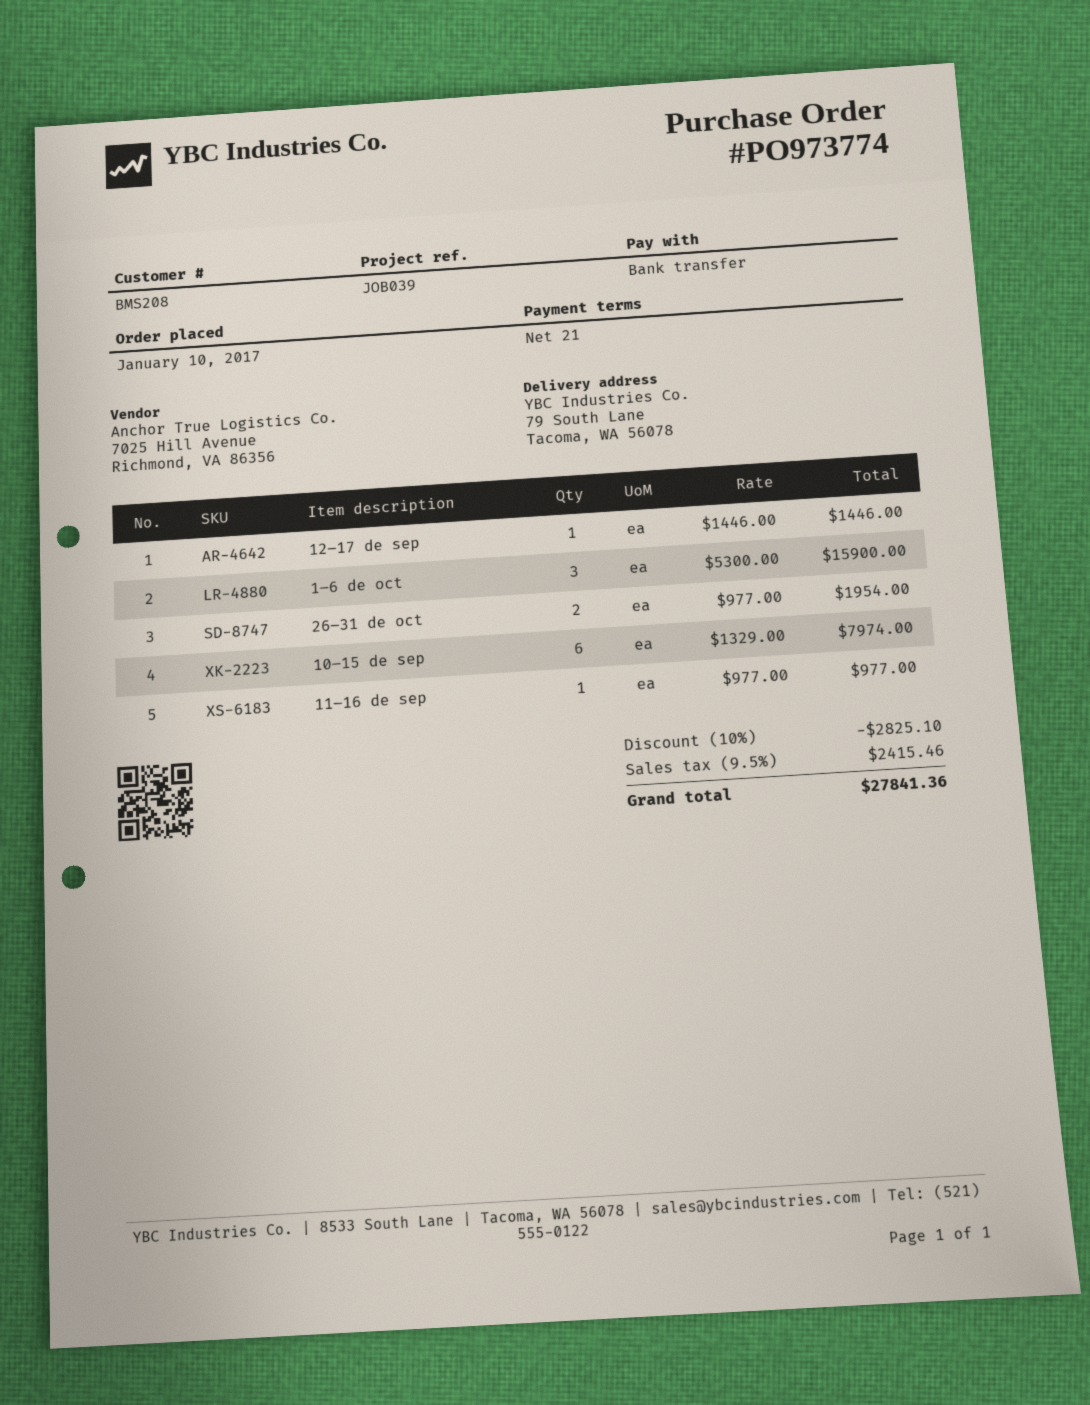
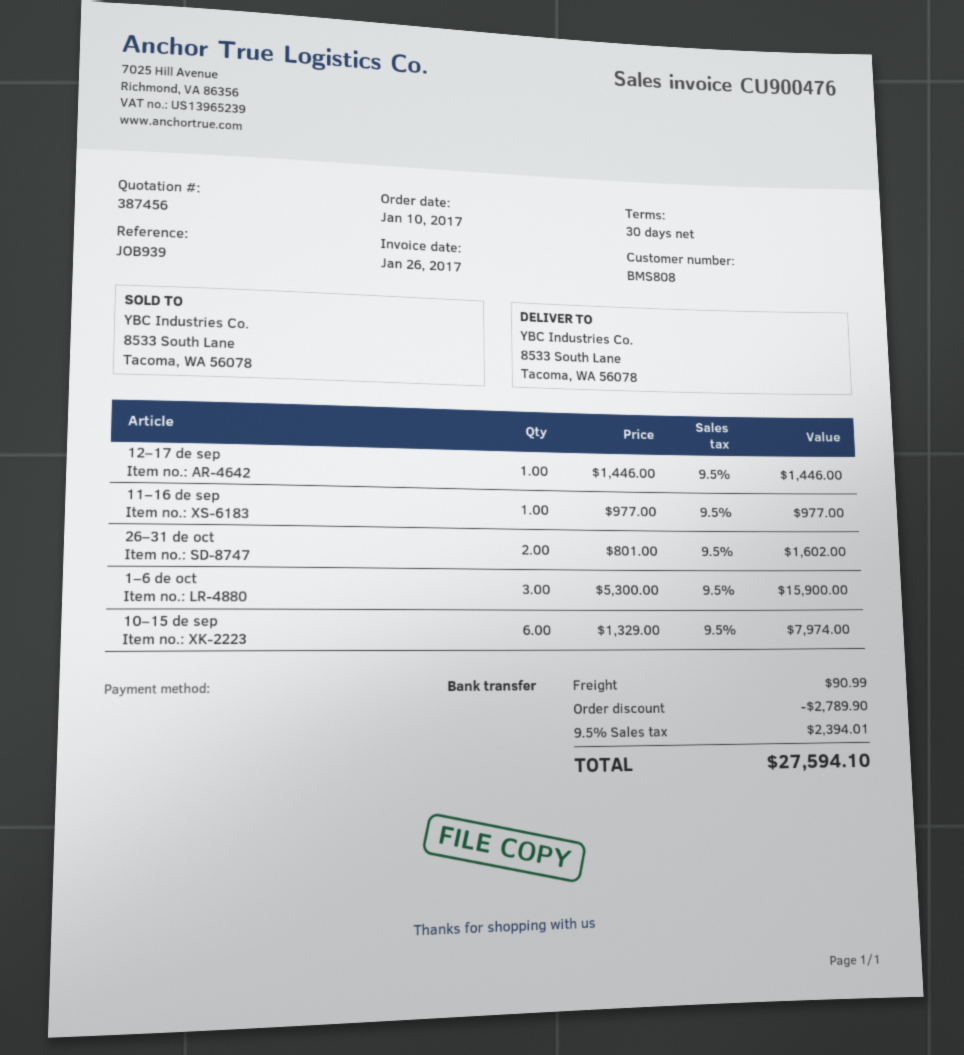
payment terms: 21 days -> 30 days
customer number: BMS208 -> BMS808
reference: JOB039 -> JOB939
ship to: 79 South Lane, Tacoma, WA 56078 -> 8533 South Lane, Tacoma, WA 56078
26–31 de oct: 2 x 977.00 = 1954.00 -> 2 x 801.00 = 1602.00
discount: 2825.10 -> 2789.90
shipping: none -> 90.99
tax: 9.5% = 2415.46 -> 9.5% = 2394.01
total: 27841.36 -> 27594.10

